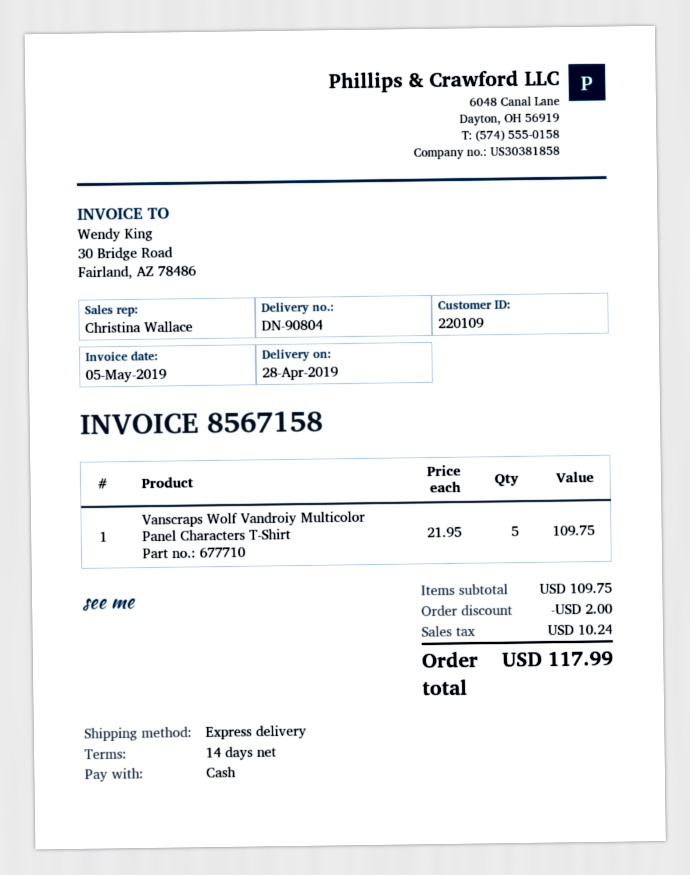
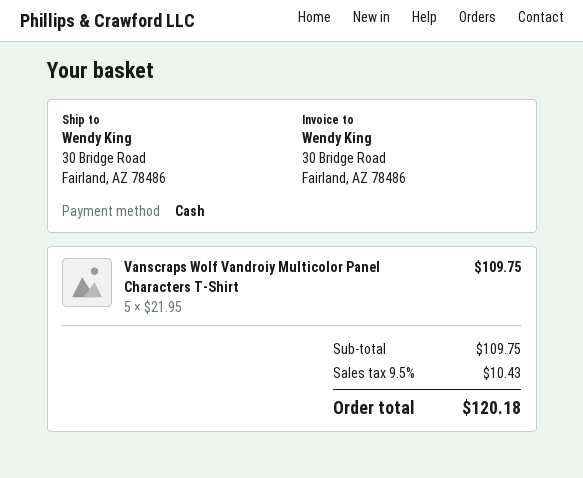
discount: 2.00 -> none
tax: 10.24 -> 10.43
total: 117.99 -> 120.18

